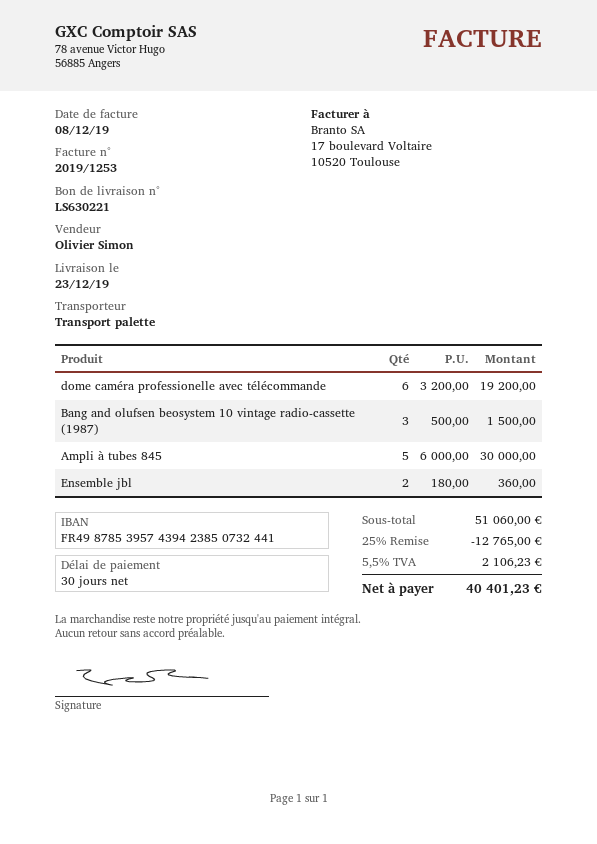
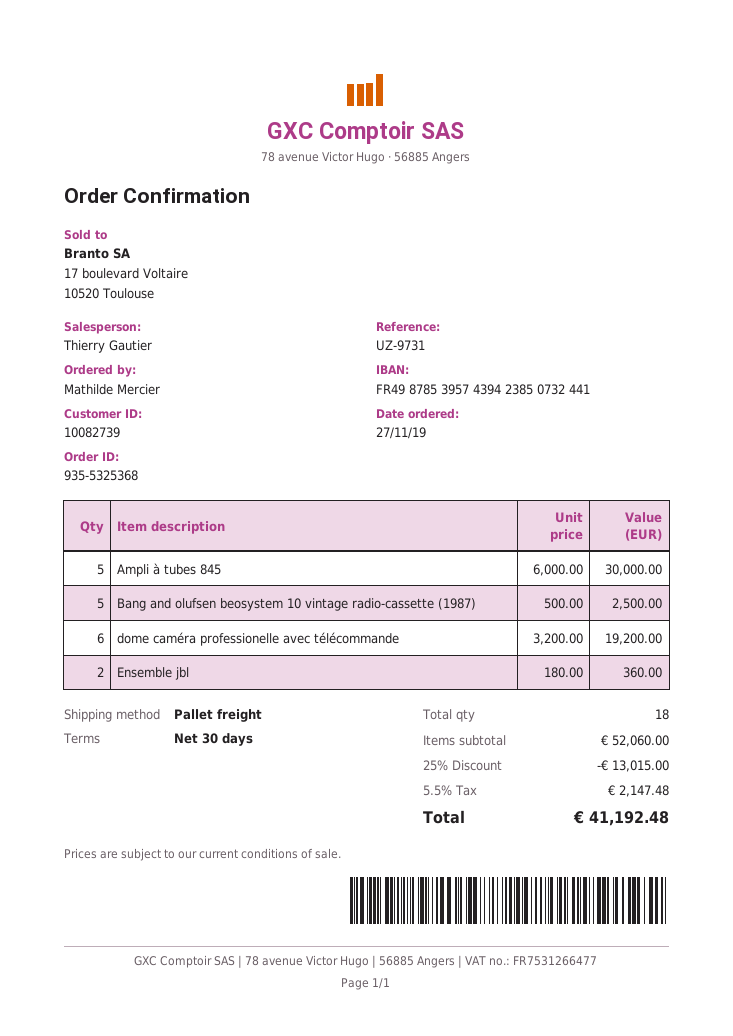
sales rep: Olivier Simon -> Thierry Gautier
Bang and olufsen beosystem 10 vintage radio-cassette (1987): 3 x 500.00 = 1500.00 -> 5 x 500.00 = 2500.00
subtotal: 51060.00 -> 52060.00
discount: 25% = 12765.00 -> 25% = 13015.00
tax: 5.5% = 2106.23 -> 5.5% = 2147.48
total: 40401.23 -> 41192.48

